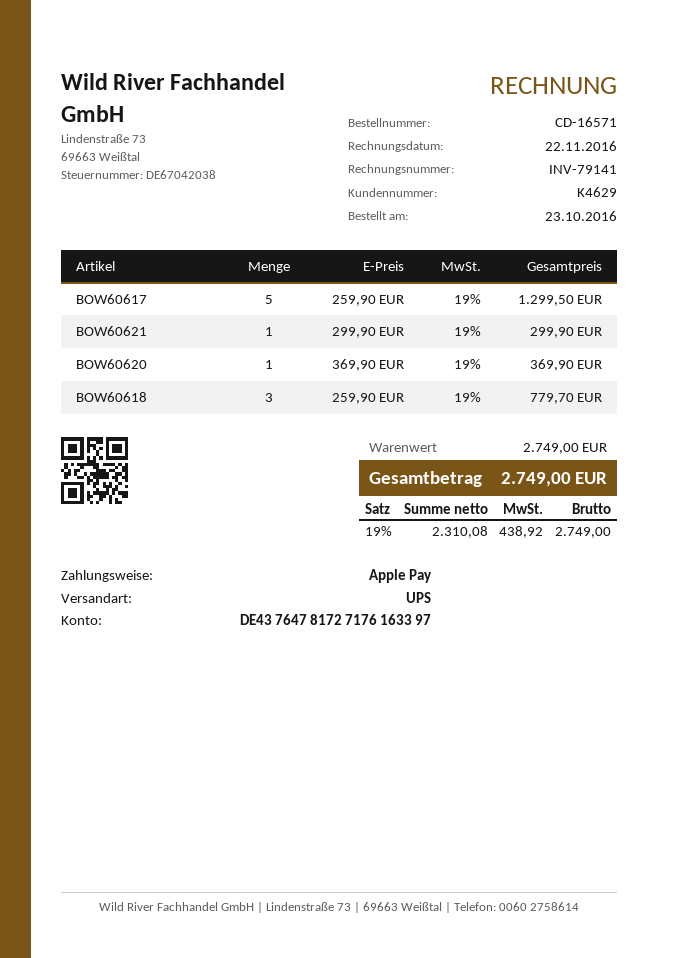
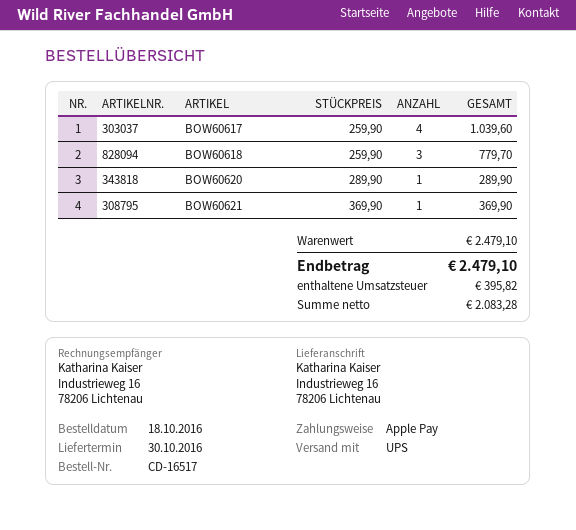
order number: CD-16571 -> CD-16517
order date: 2016-10-23 -> 2016-10-18
BOW60617: 5 x 259.90 = 1299.50 -> 4 x 259.90 = 1039.60
BOW60621: 1 x 299.90 = 299.90 -> 1 x 369.90 = 369.90
BOW60620: 1 x 369.90 = 369.90 -> 1 x 289.90 = 289.90
subtotal: 2749.00 -> 2479.10
net: 2310.08 -> 2083.28
tax: 438.92 -> 395.82
total: 2749.00 -> 2479.10

